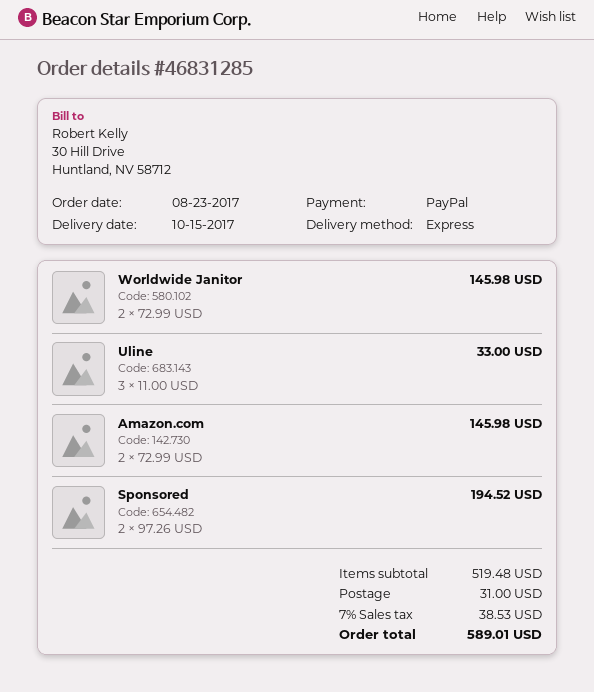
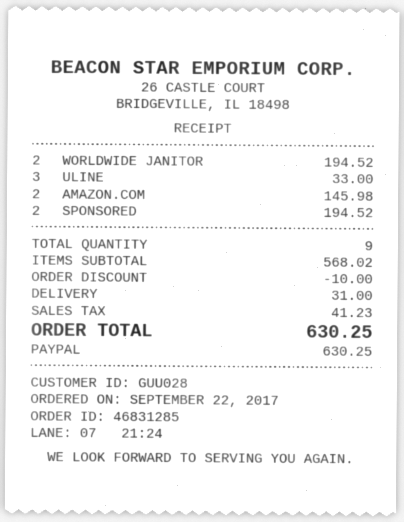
order date: 2017-08-23 -> 2017-09-22
Worldwide Janitor: 2 for 145.98 -> 2 for 194.52
subtotal: 519.48 -> 568.02
discount: none -> 10.00
tax: 38.53 -> 41.23
total: 589.01 -> 630.25

